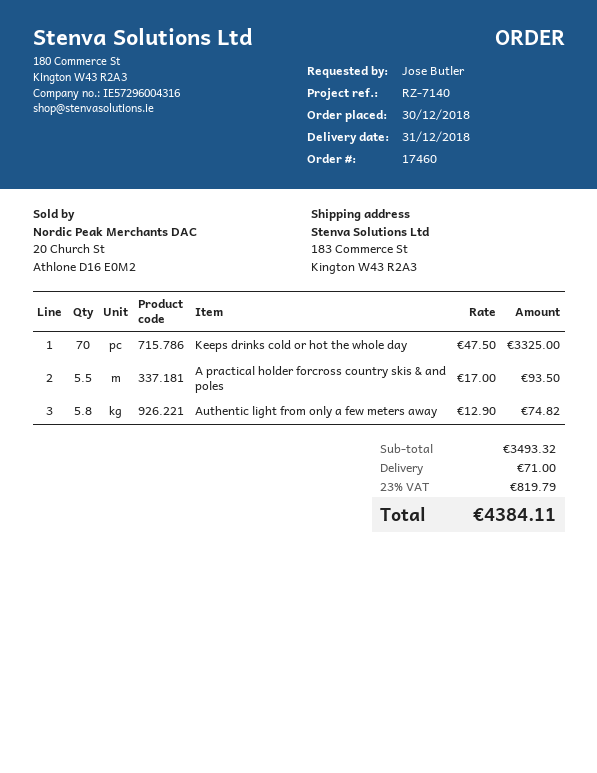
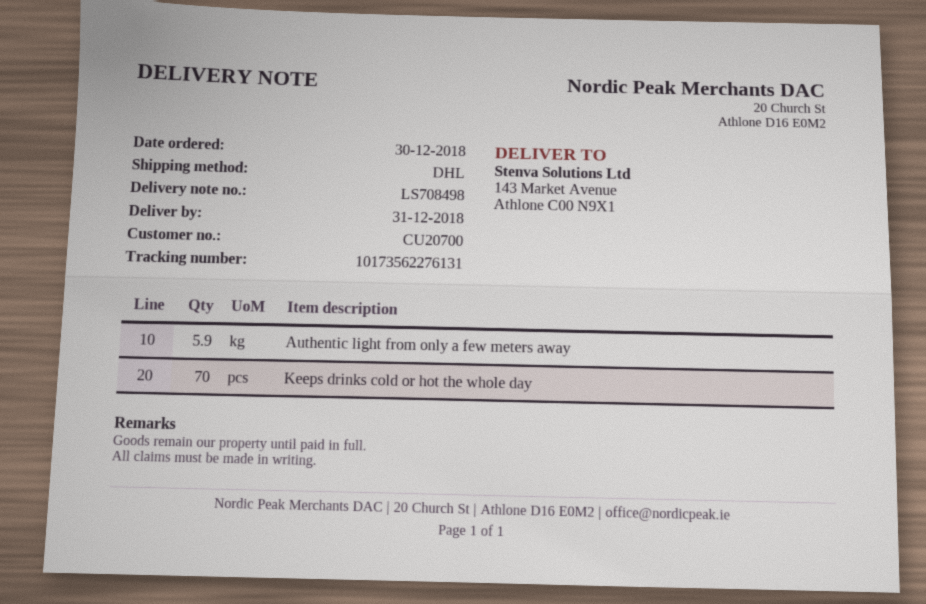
ship to: 183 Commerce St, Kington W43 R2A3 -> 143 Market Avenue, Athlone C00 N9X1
A practical holder forcross country skis & and poles: 5.5 -> none
Authentic light from only a few meters away: 5.8 -> 5.9

